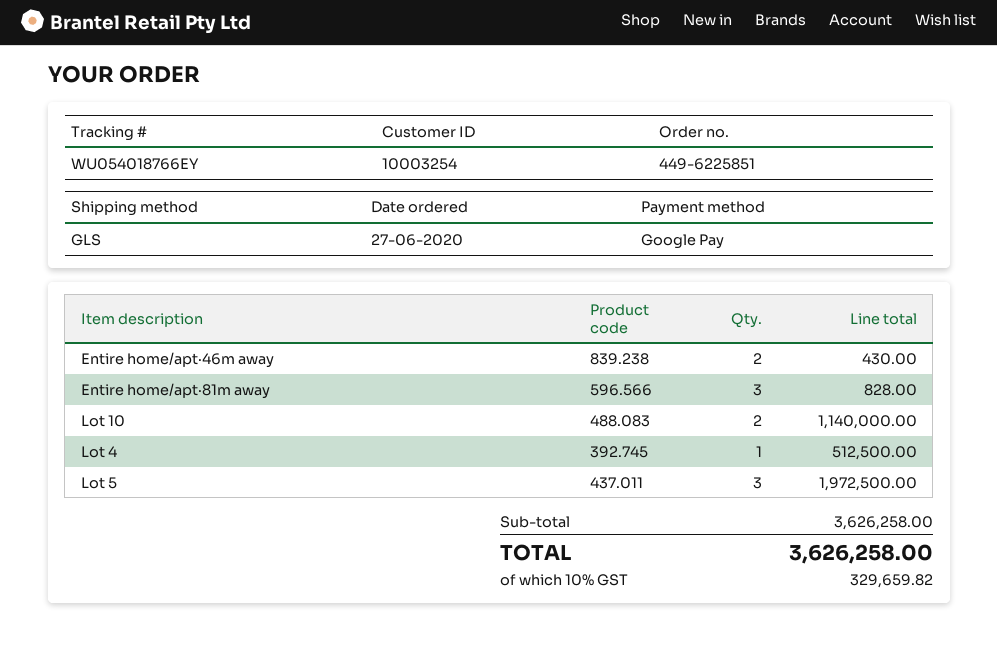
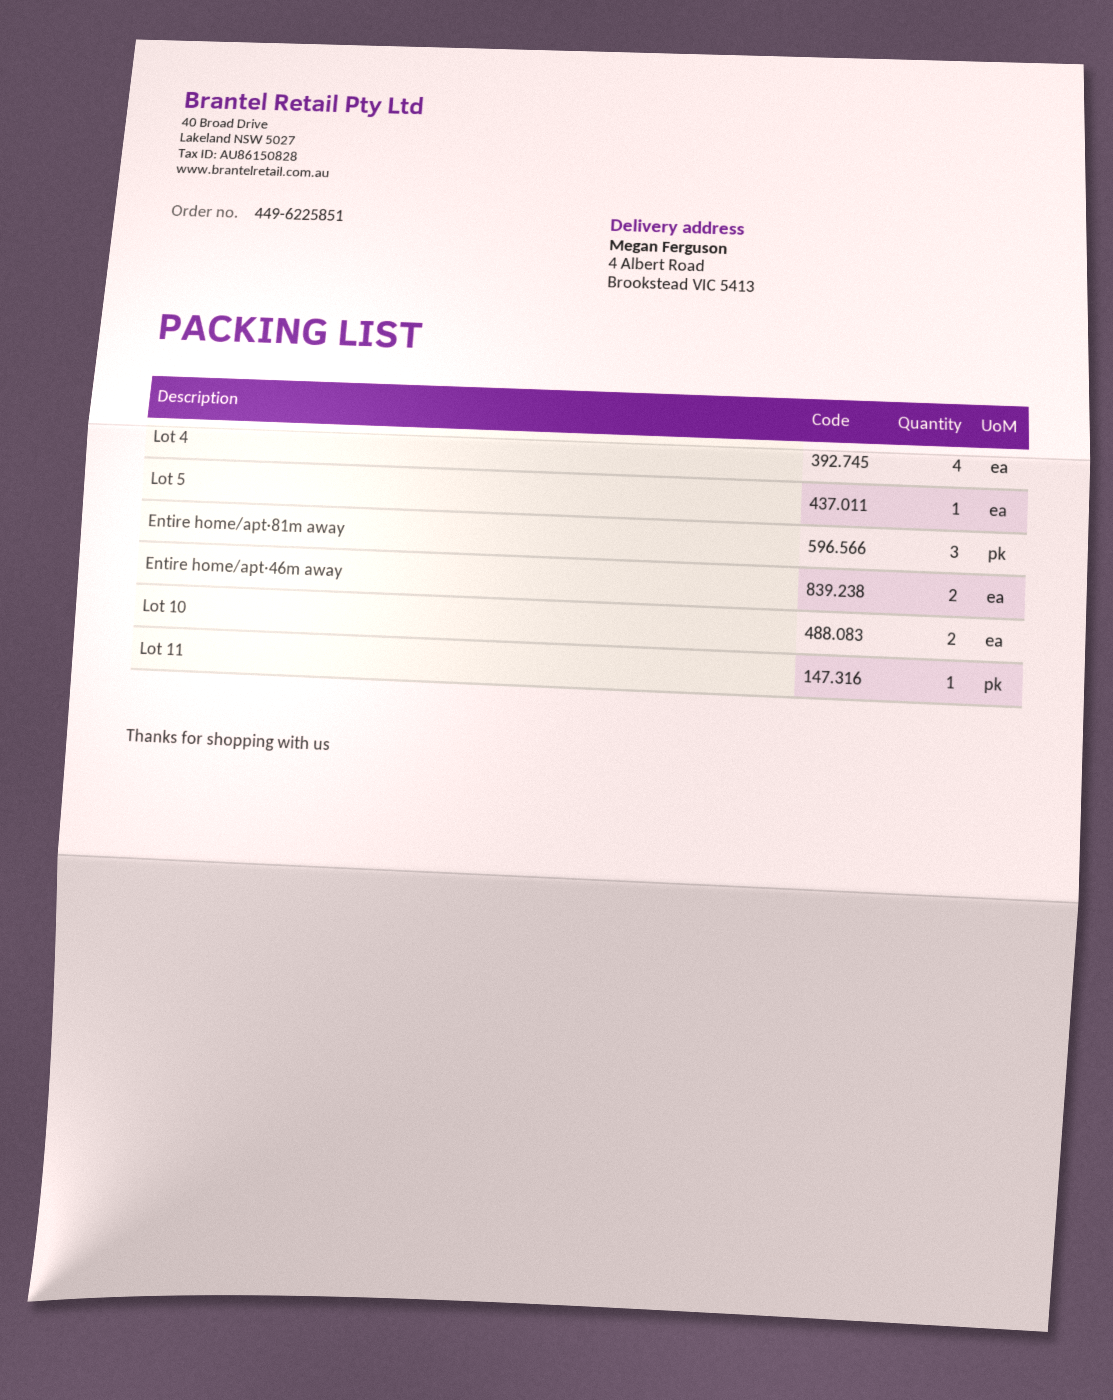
Lot 4: 1 -> 4
Lot 5: 3 -> 1
Lot 11: none -> 1

